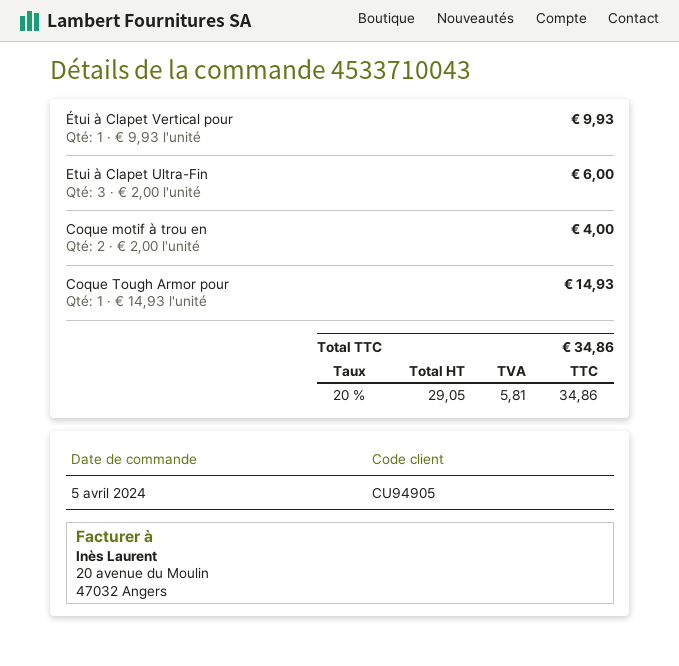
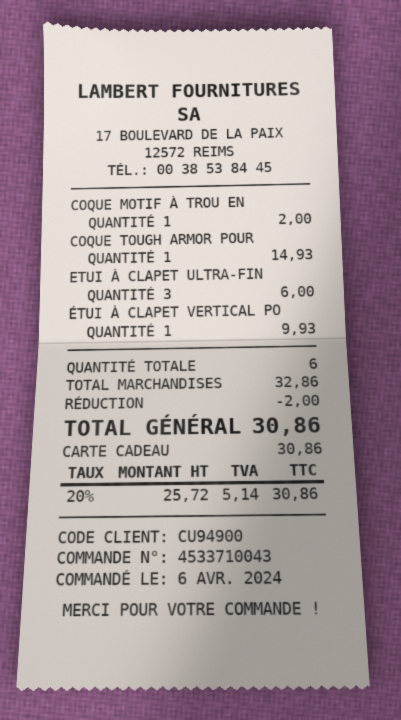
order date: 2024-04-05 -> 2024-04-06
customer number: CU94905 -> CU94900
Coque motif à trou en: 2 for 4.00 -> 1 for 2.00
discount: none -> 2.00
net: 29.05 -> 25.72
tax: 20% = 5.81 -> 20% = 5.14
total: 34.86 -> 30.86

